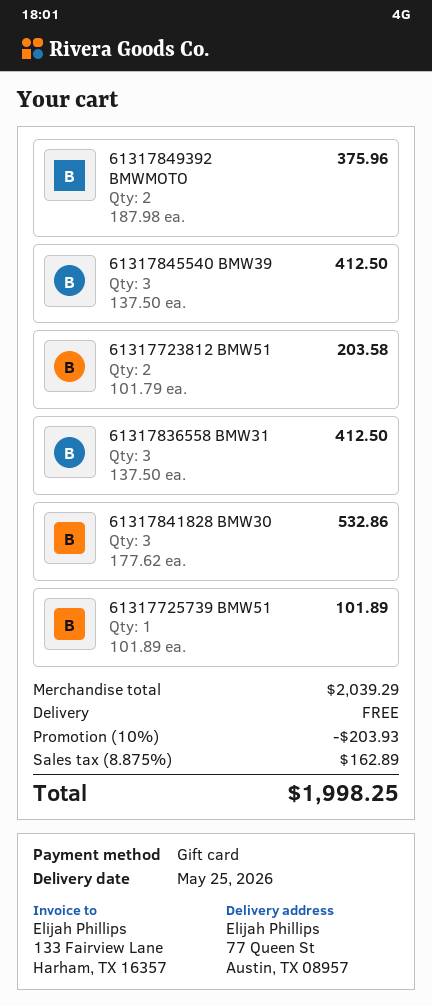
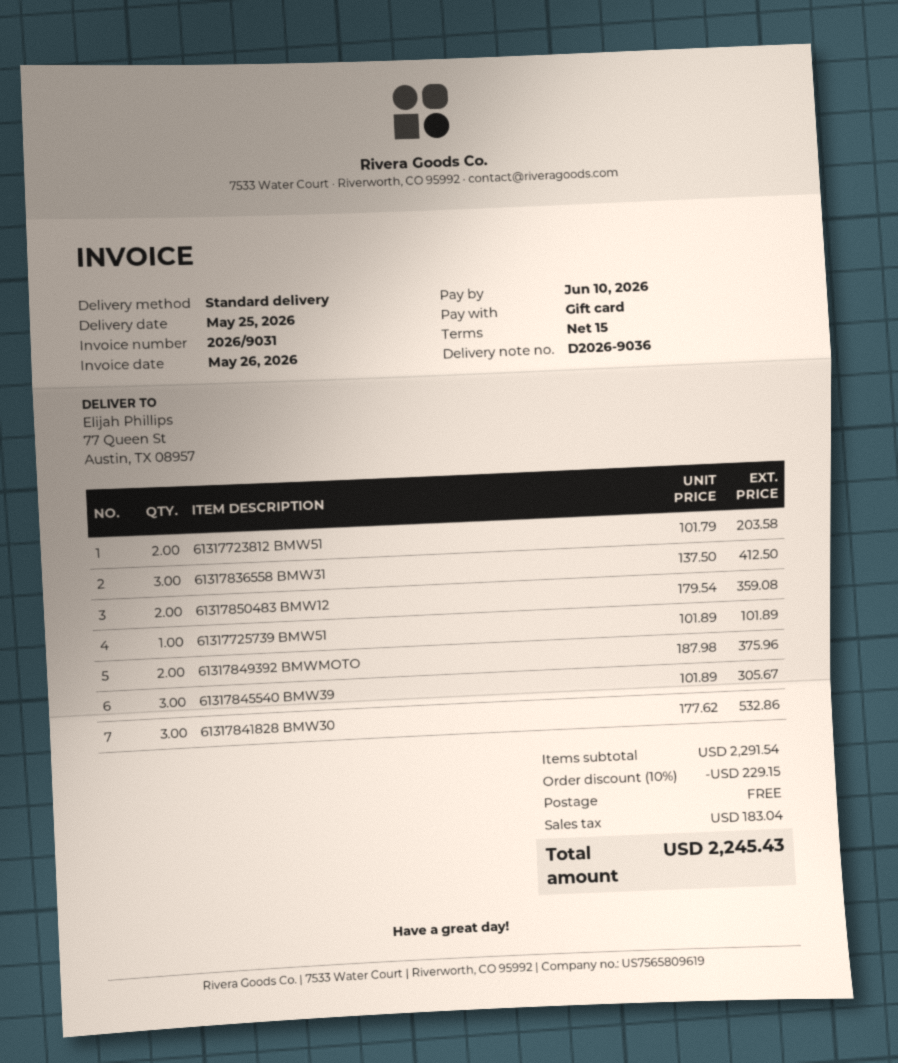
61317845540 BMW39: 3 x 137.50 = 412.50 -> 3 x 101.89 = 305.67
61317850483 BMW12: none -> 2 x 179.54 = 359.08
subtotal: 2039.29 -> 2291.54
discount: 10% = 203.93 -> 10% = 229.15
tax: 162.89 -> 183.04
total: 1998.25 -> 2245.43

